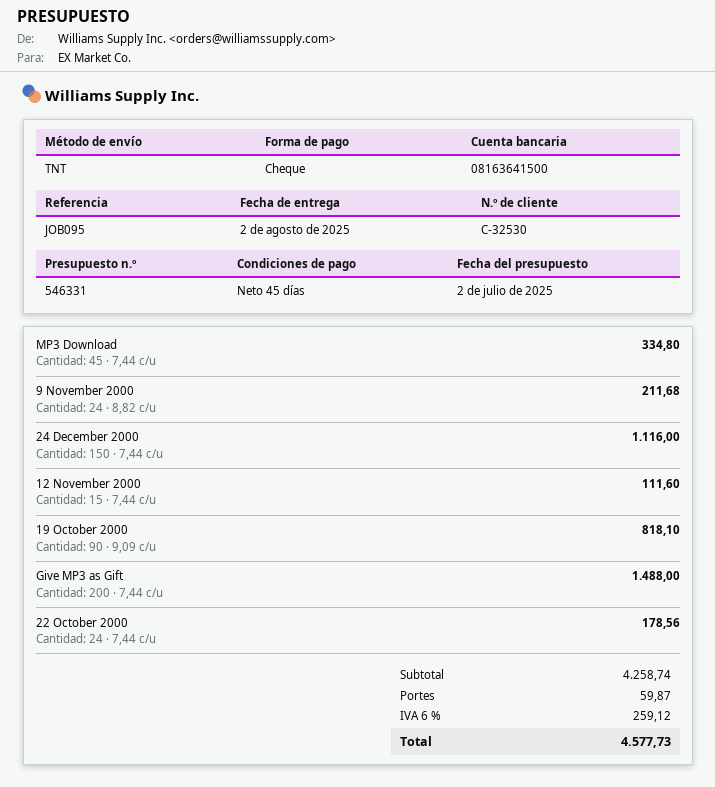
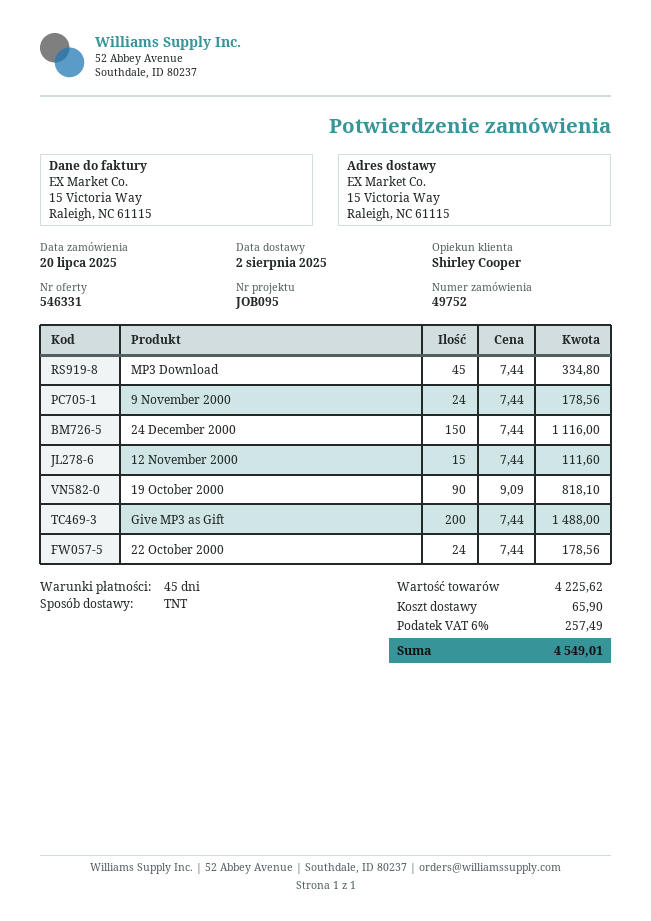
9 November 2000: 24 x 8.82 = 211.68 -> 24 x 7.44 = 178.56
subtotal: 4258.74 -> 4225.62
shipping: 59.87 -> 65.90
tax: 6% = 259.12 -> 6% = 257.49
total: 4577.73 -> 4549.01

